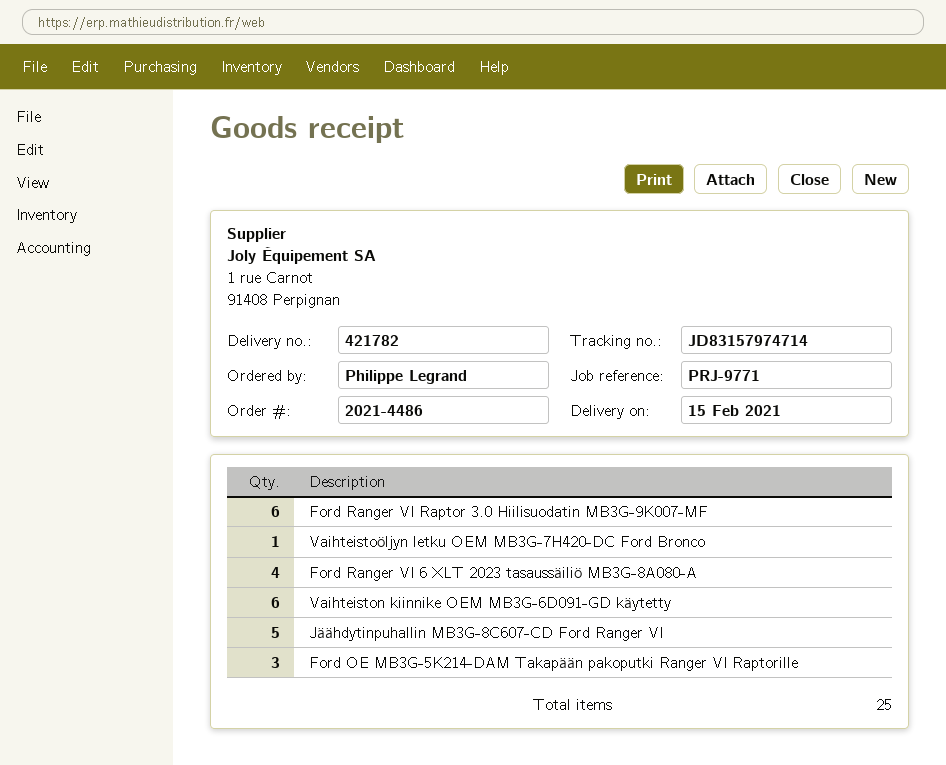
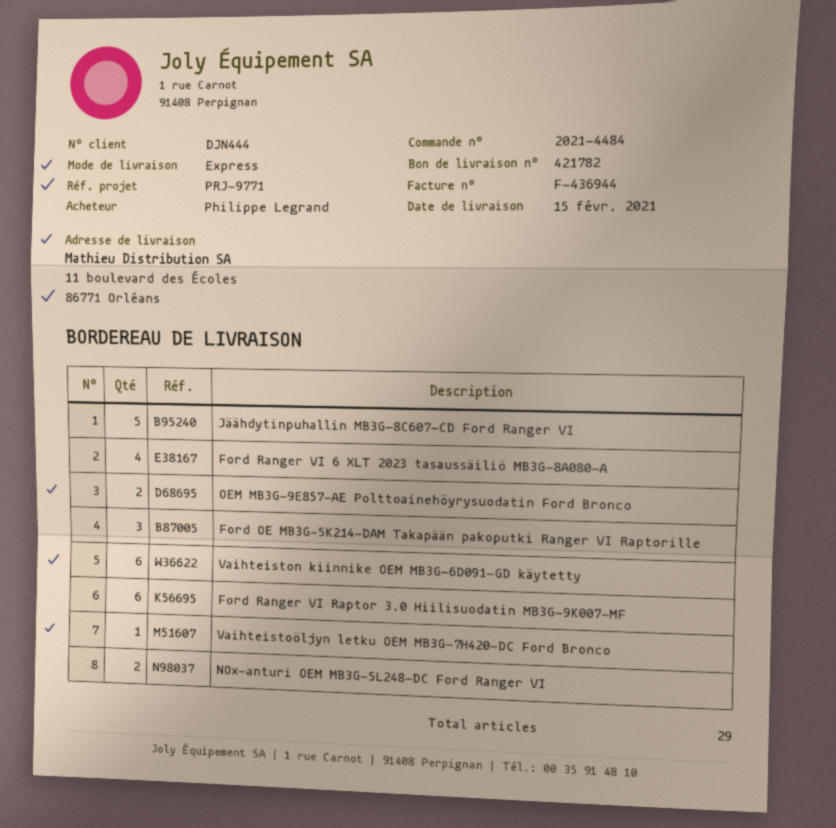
order number: 2021-4486 -> 2021-4484
OEM MB3G-9E857-AE Polttoainehöyrysuodatin Ford Bronco: none -> 2
NOx-anturi OEM MB3G-5L248-DC Ford Ranger VI: none -> 2
total quantity: 25 -> 29

